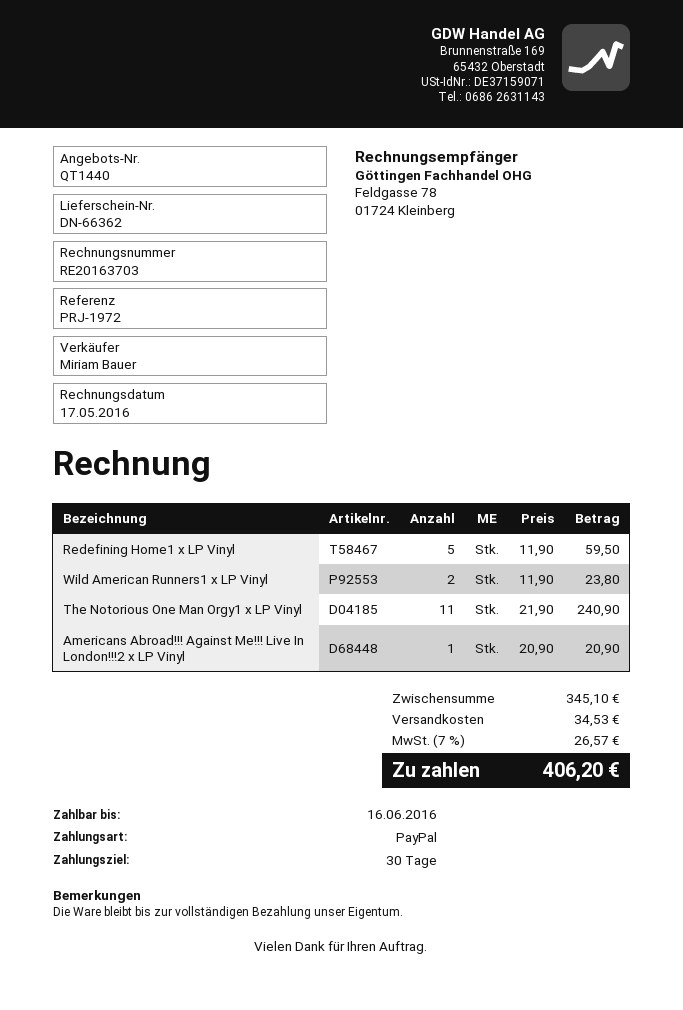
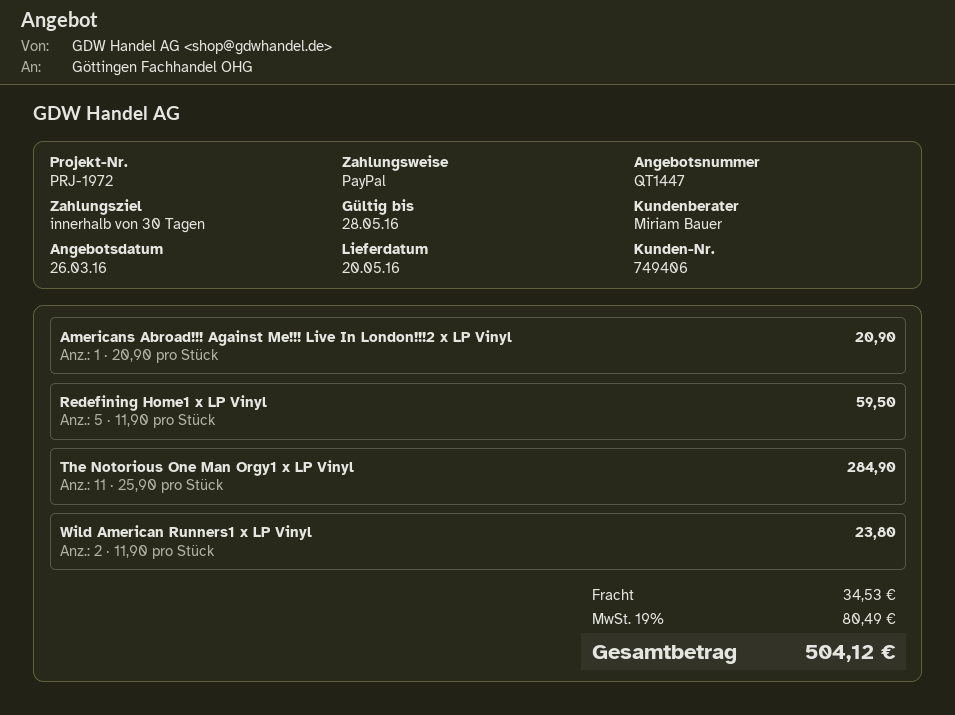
quote number: QT1440 -> QT1447
The Notorious One Man Orgy1 x LP Vinyl: 11 x 21.90 = 240.90 -> 11 x 25.90 = 284.90
tax: 7% = 26.57 -> 19% = 80.49
total: 406.20 -> 504.12

